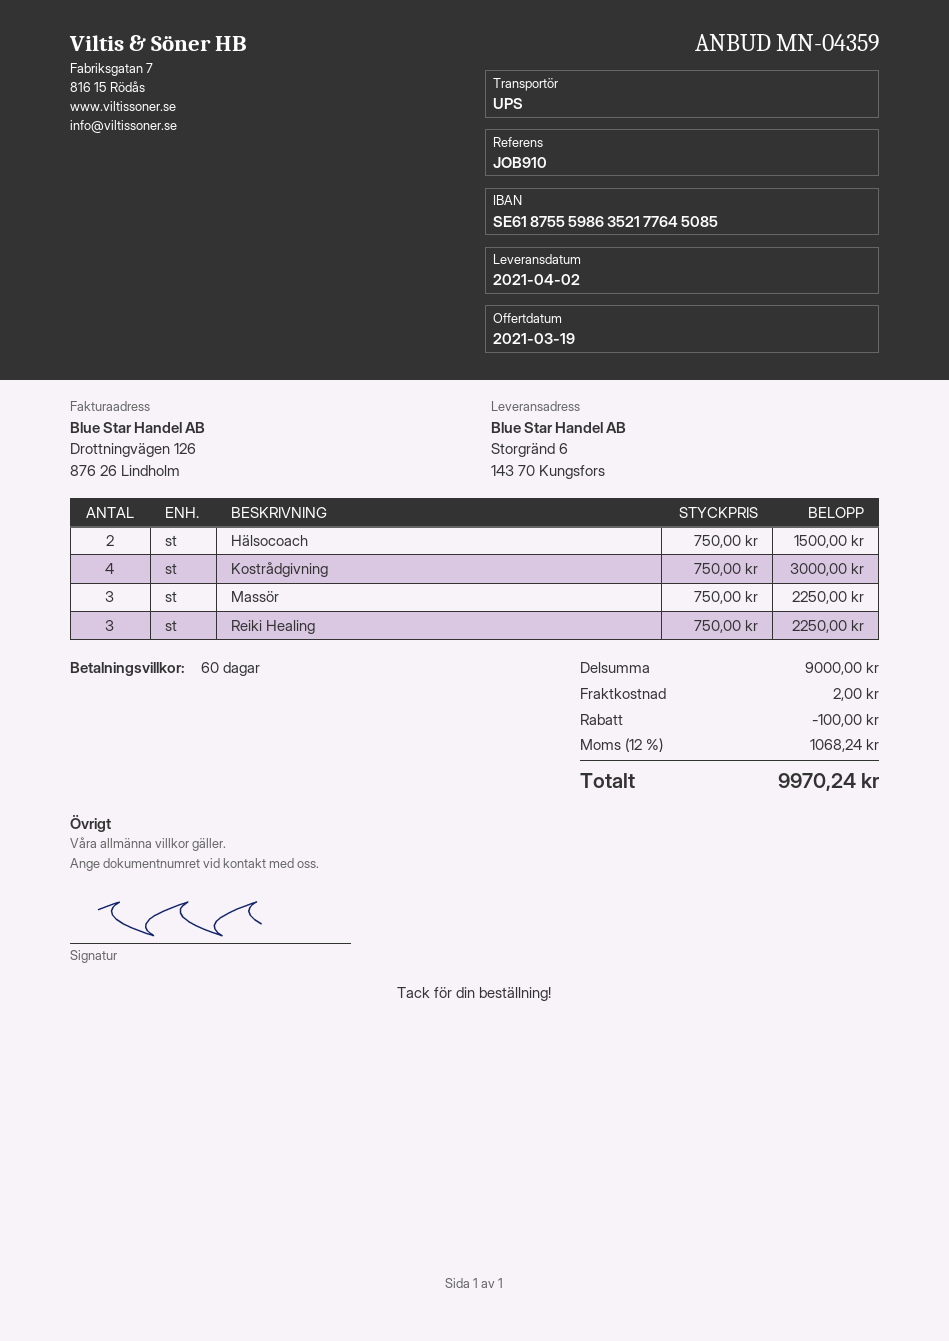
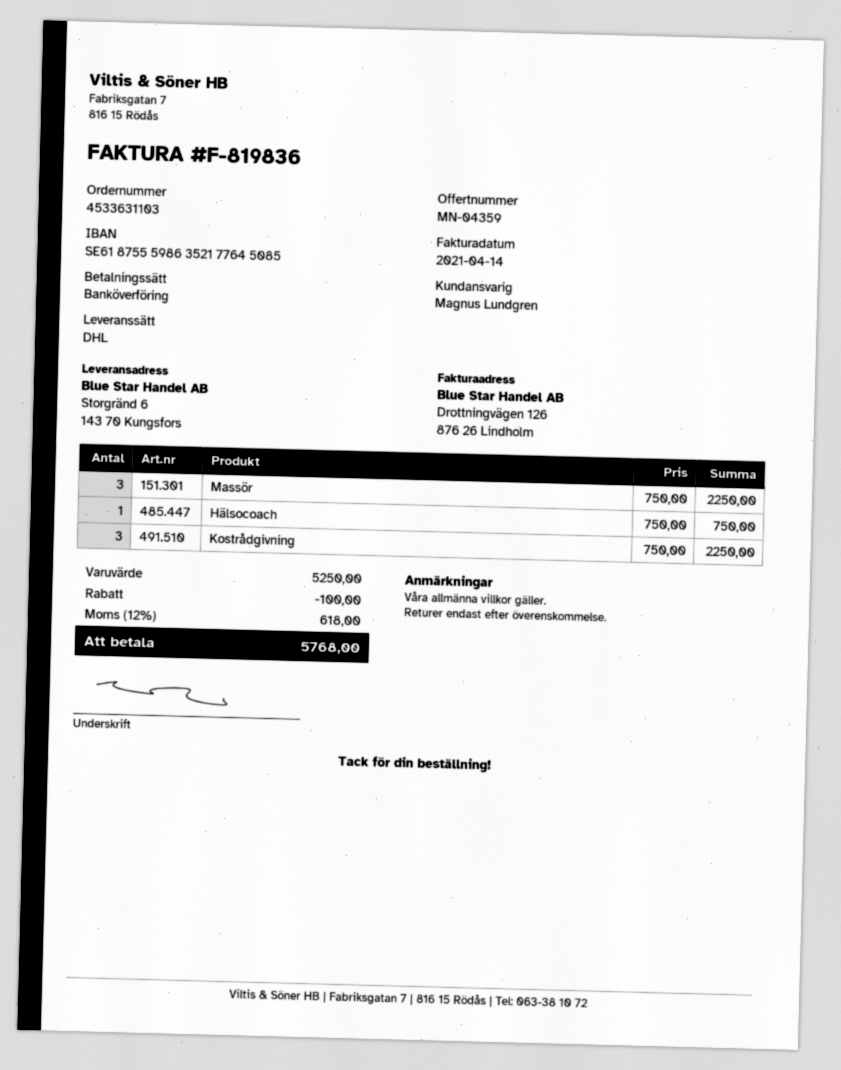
shipping method: UPS -> DHL
Hälsocoach: 2 x 750.00 = 1500.00 -> 1 x 750.00 = 750.00
Kostrådgivning: 4 x 750.00 = 3000.00 -> 3 x 750.00 = 2250.00
Reiki Healing: 3 x 750.00 = 2250.00 -> none
subtotal: 9000.00 -> 5250.00
shipping: 2.00 -> none
tax: 12% = 1068.24 -> 12% = 618.00
total: 9970.24 -> 5768.00

